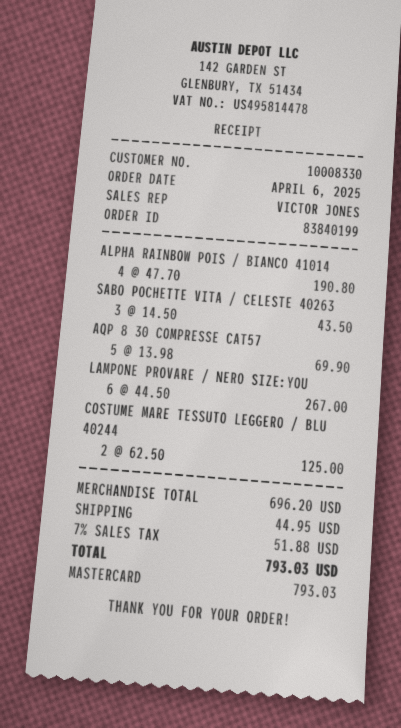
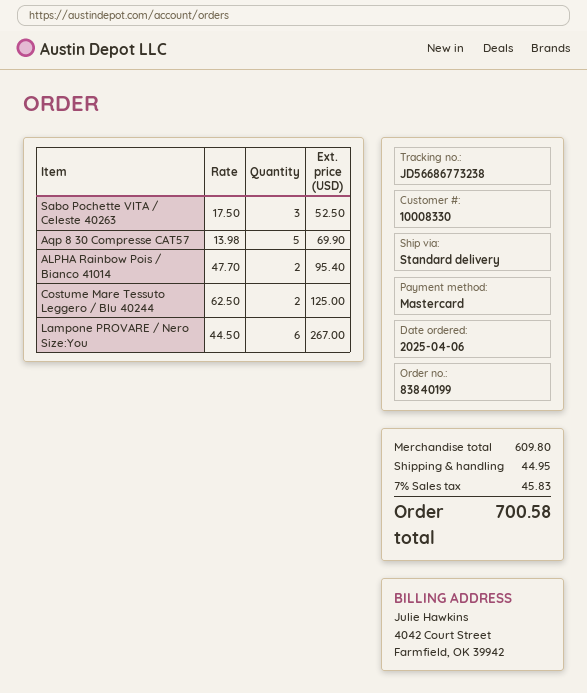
ALPHA RAINBOW POIS / BIANCO 41014: 4 x 47.70 = 190.80 -> 2 x 47.70 = 95.40
SABO POCHETTE VITA / CELESTE 40263: 3 x 14.50 = 43.50 -> 3 x 17.50 = 52.50
subtotal: 696.20 -> 609.80
tax: 7% = 51.88 -> 7% = 45.83
total: 793.03 -> 700.58

